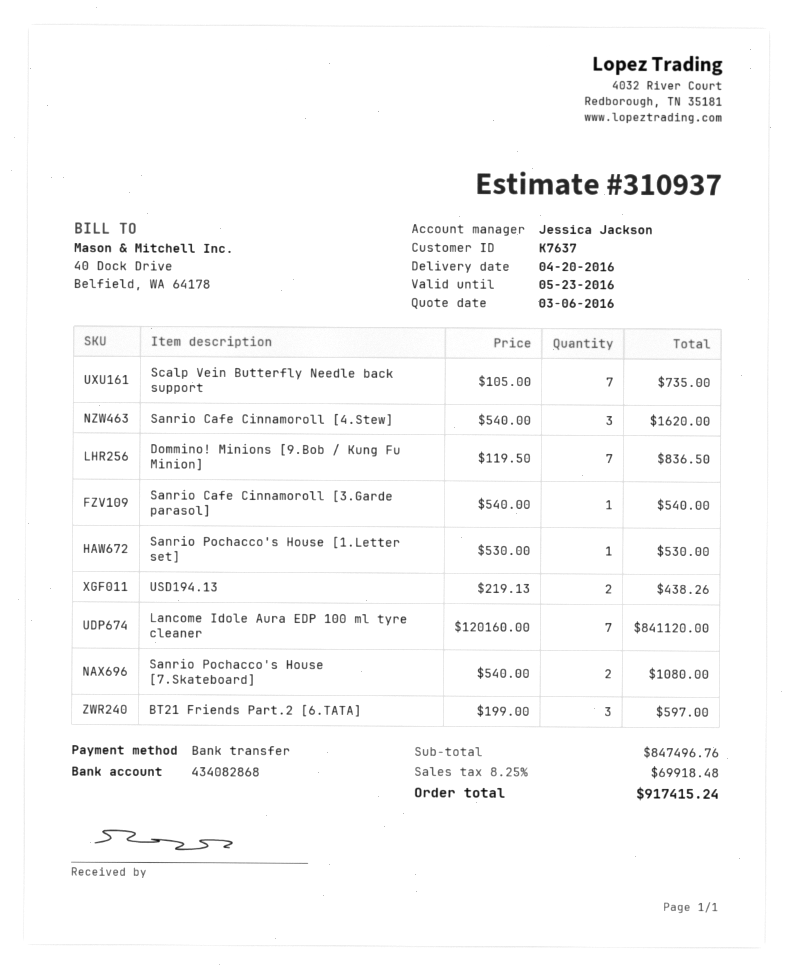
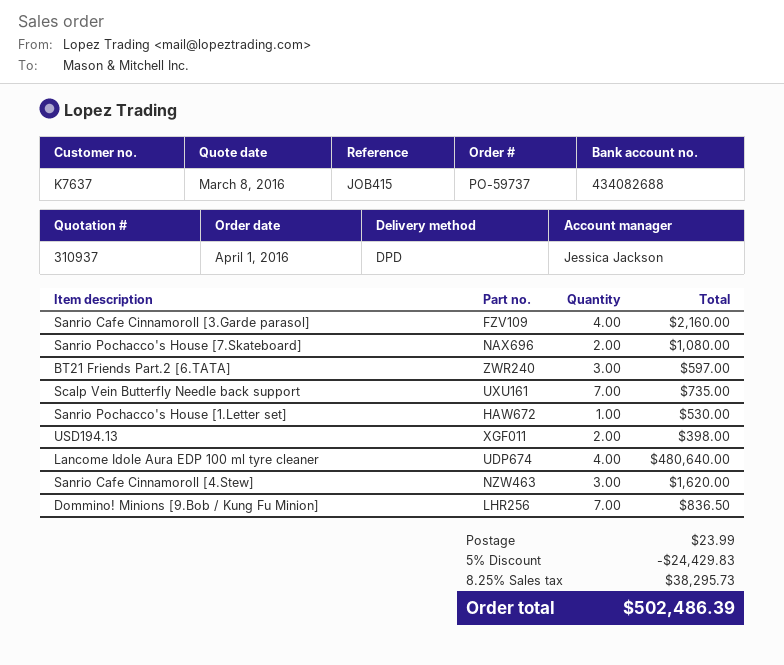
quote date: 2016-03-06 -> 2016-03-08
bank account: 434082868 -> 434082688
Sanrio Cafe Cinnamoroll [3.Garde parasol]: 1 for 540.00 -> 4 for 2160.00
USD194.13: 2 for 438.26 -> 2 for 398.00
Lancome Idole Aura EDP 100 ml tyre cleaner: 7 for 841120.00 -> 4 for 480640.00
discount: none -> 5% = 24429.83
shipping: none -> 23.99
tax: 8.25% = 69918.48 -> 8.25% = 38295.73
total: 917415.24 -> 502486.39

